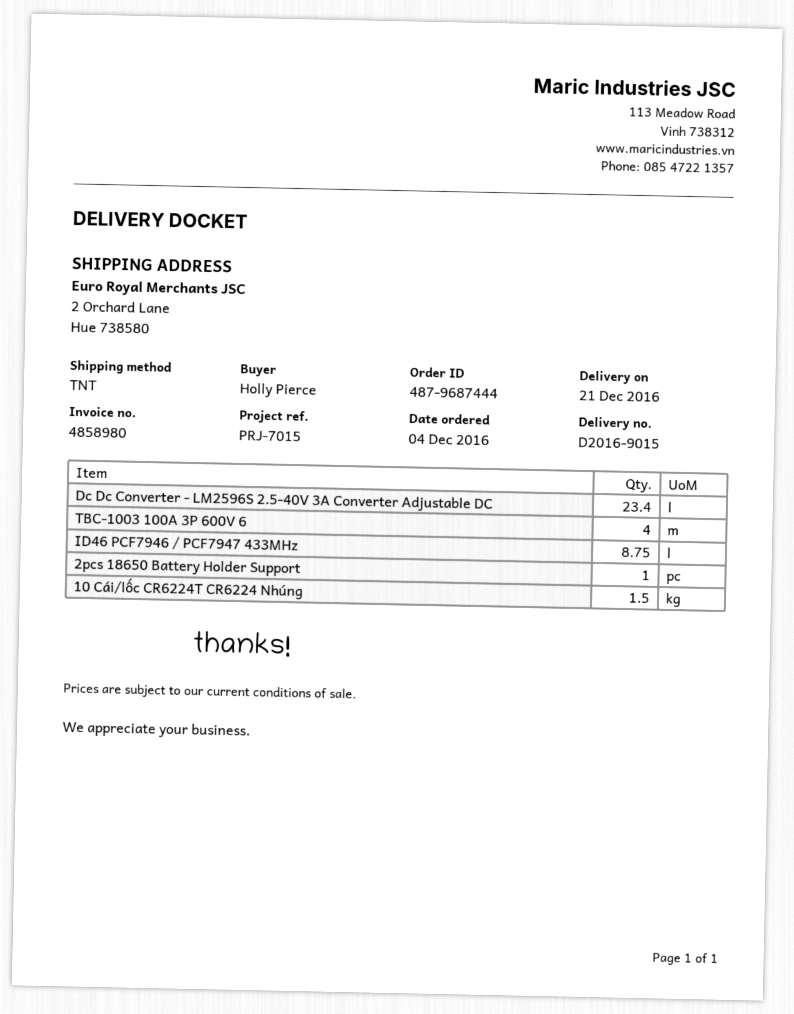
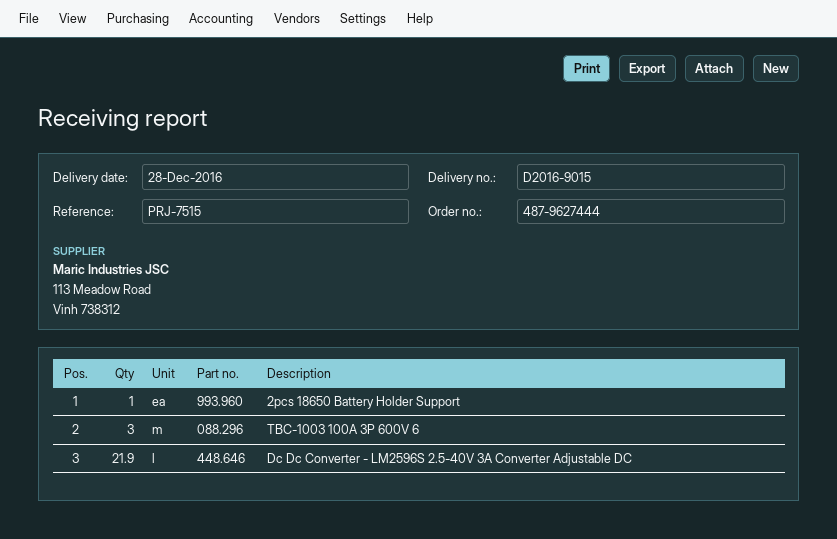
order number: 487-9687444 -> 487-9627444
delivery date: 2016-12-21 -> 2016-12-28
reference: PRJ-7015 -> PRJ-7515
Dc Dc Converter - LM2596S 2.5-40V 3A Converter Adjustable DC: 23.4 -> 21.9
TBC-1003 100A 3P 600V 6: 4 -> 3
ID46 PCF7946 / PCF7947 433MHz: 8.75 -> none
10 Cái/lốc CR6224T CR6224 Nhúng: 1.5 -> none

